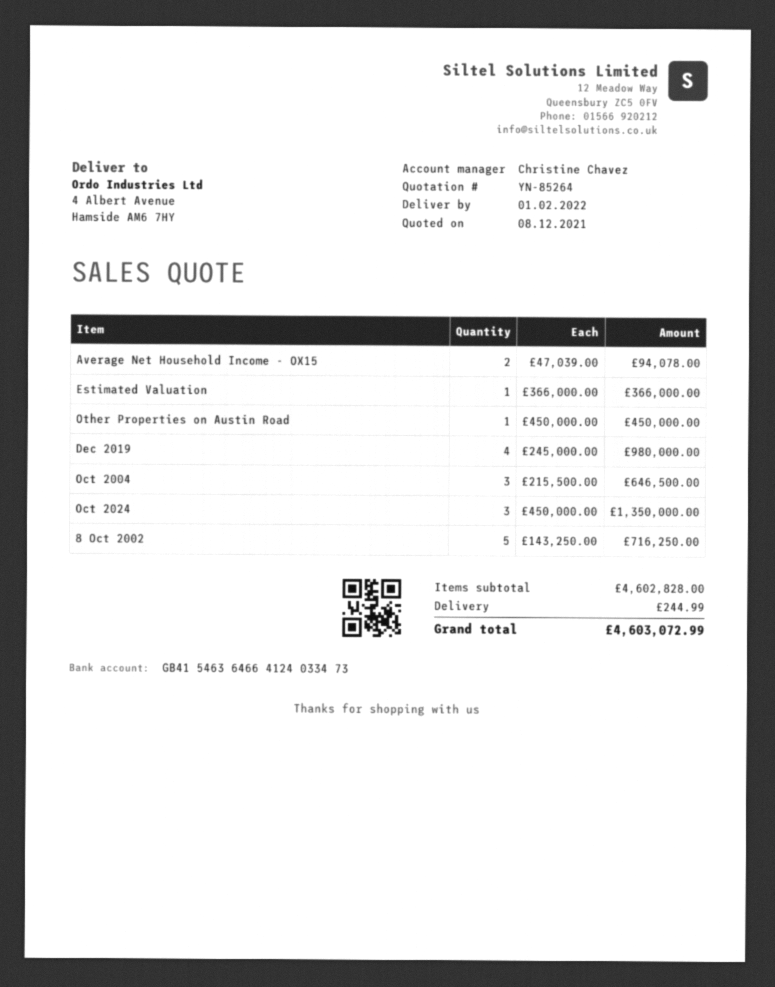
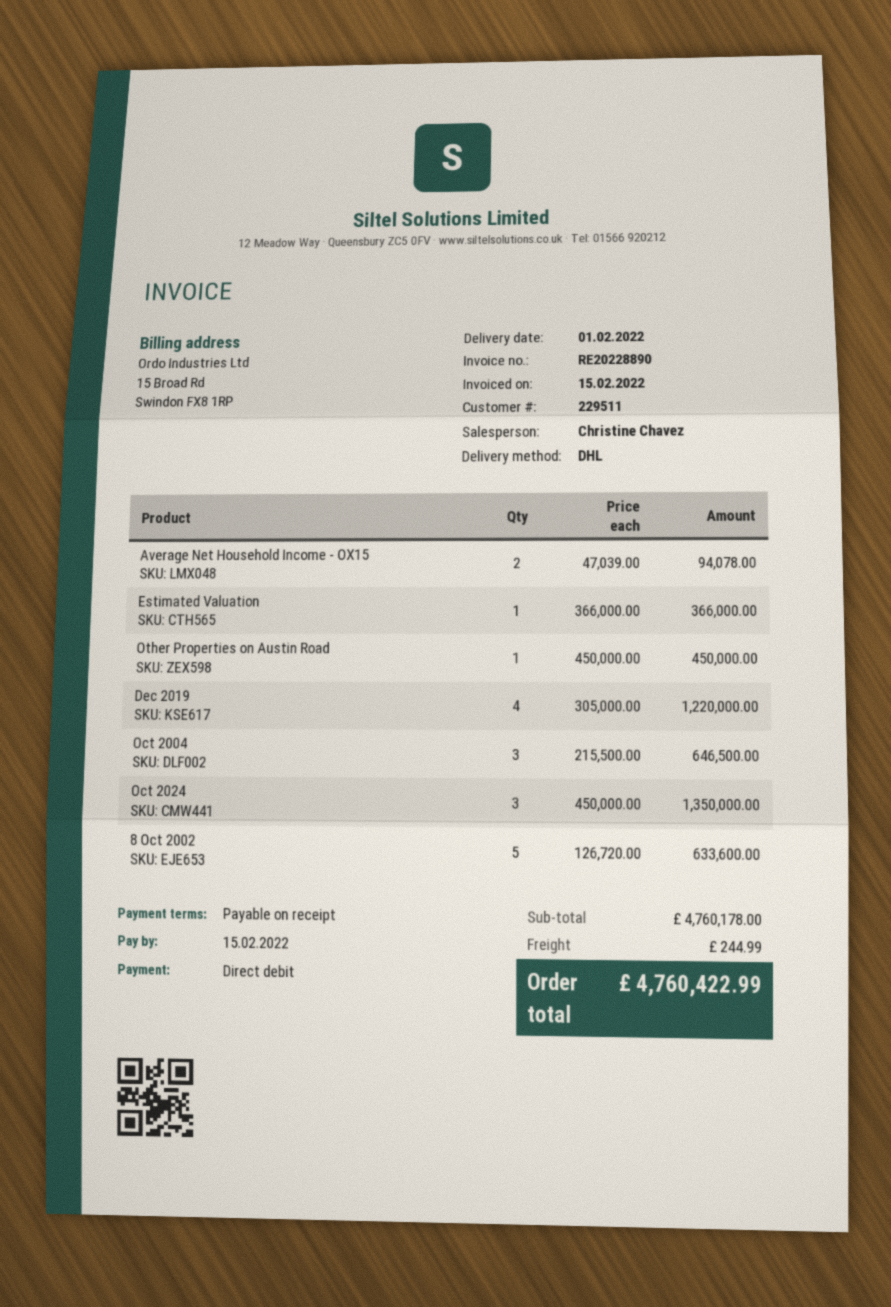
Dec 2019: 4 x 245000.00 = 980000.00 -> 4 x 305000.00 = 1220000.00
8 Oct 2002: 5 x 143250.00 = 716250.00 -> 5 x 126720.00 = 633600.00
subtotal: 4602828.00 -> 4760178.00
total: 4603072.99 -> 4760422.99

